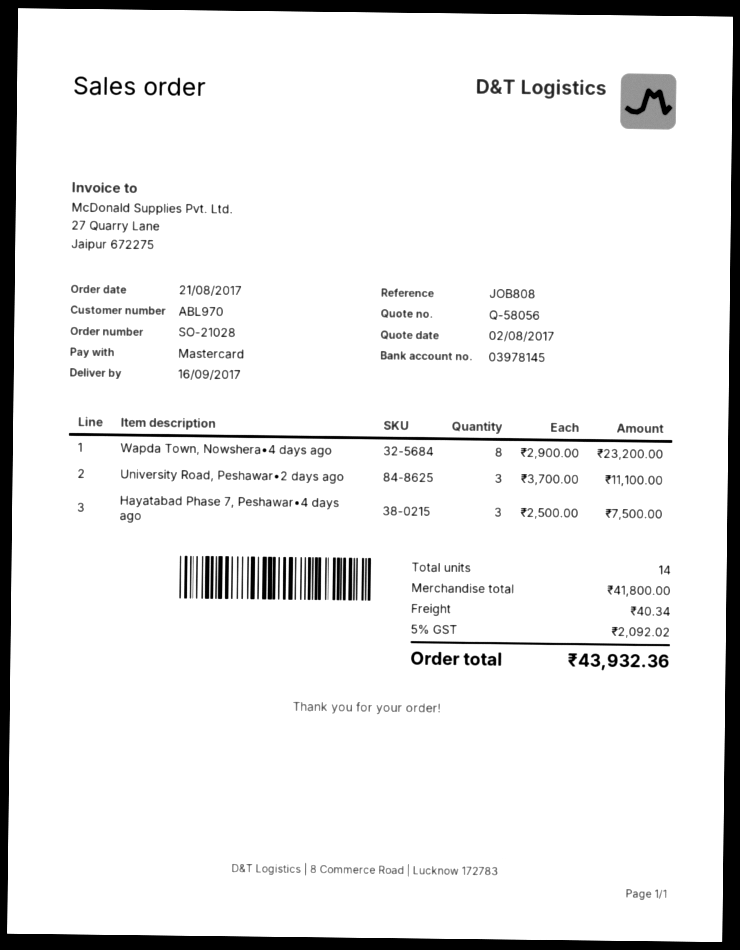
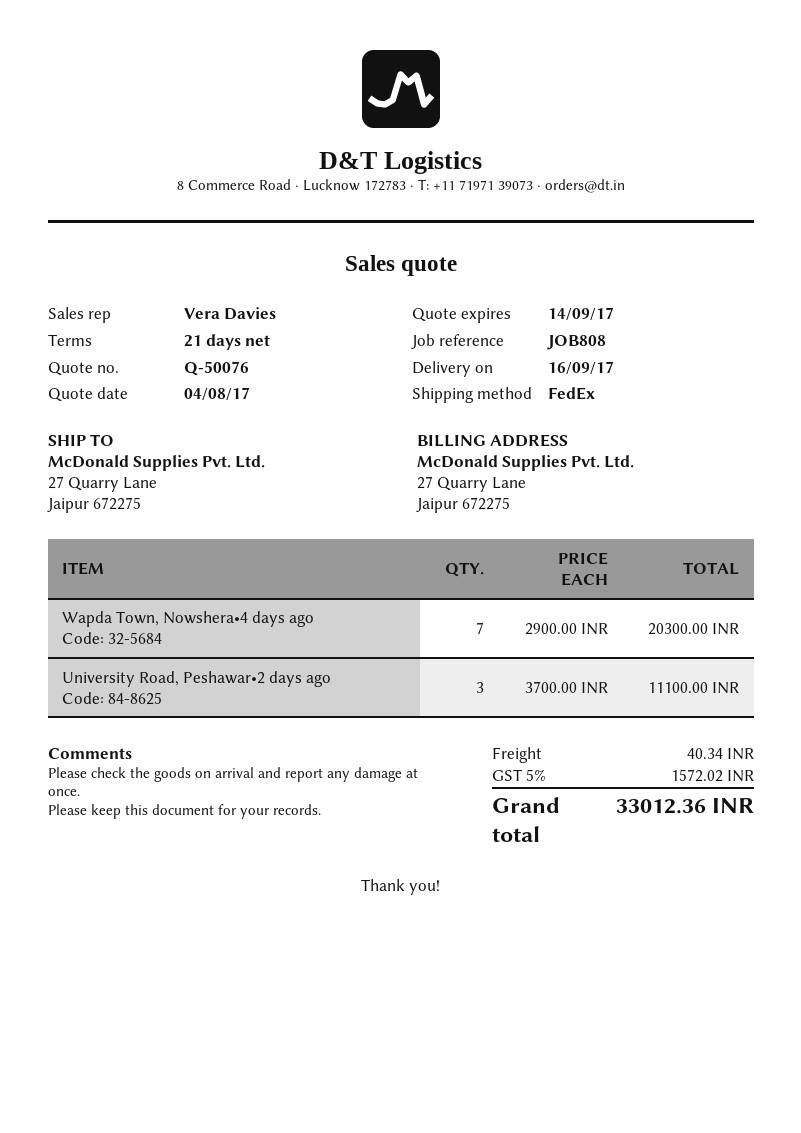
quote number: Q-58056 -> Q-50076
quote date: 2017-08-02 -> 2017-08-04
Wapda Town, Nowshera•4 days ago: 8 x 2900.00 = 23200.00 -> 7 x 2900.00 = 20300.00
Hayatabad Phase 7, Peshawar•4 days ago: 3 x 2500.00 = 7500.00 -> none
tax: 5% = 2092.02 -> 5% = 1572.02
total: 43932.36 -> 33012.36

